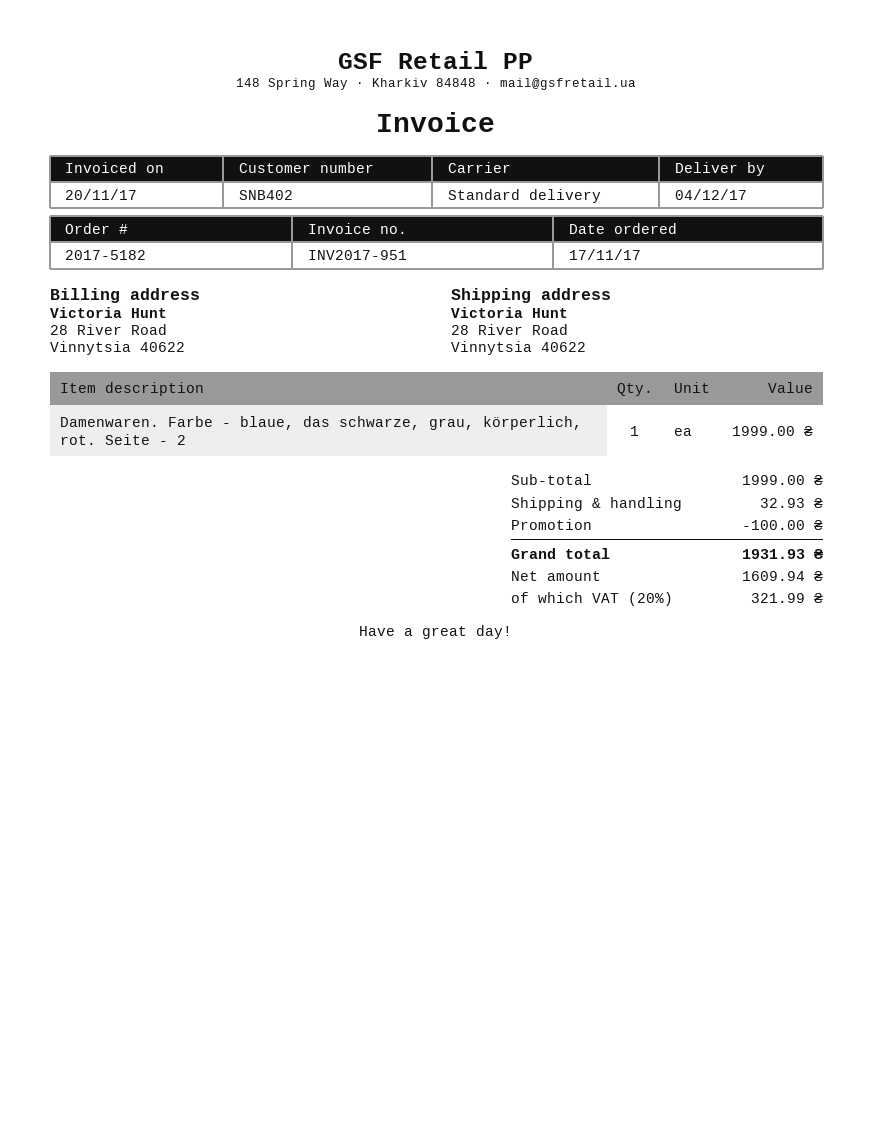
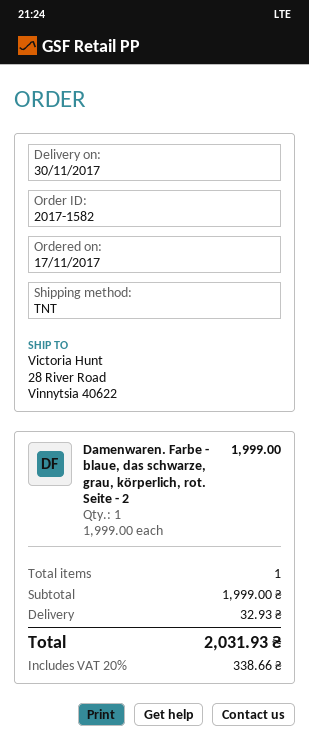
order number: 2017-5182 -> 2017-1582
delivery date: 2017-12-04 -> 2017-11-30
shipping method: standard -> TNT
discount: 100.00 -> none
tax: 20% = 321.99 -> 20% = 338.66
total: 1931.93 -> 2031.93

